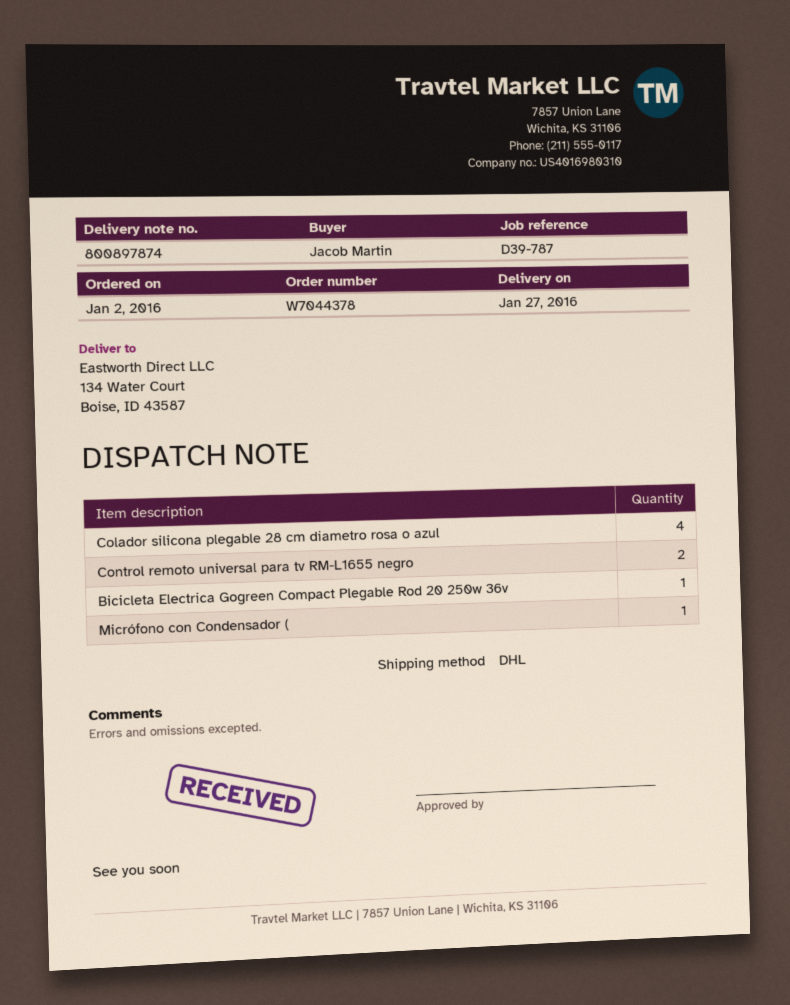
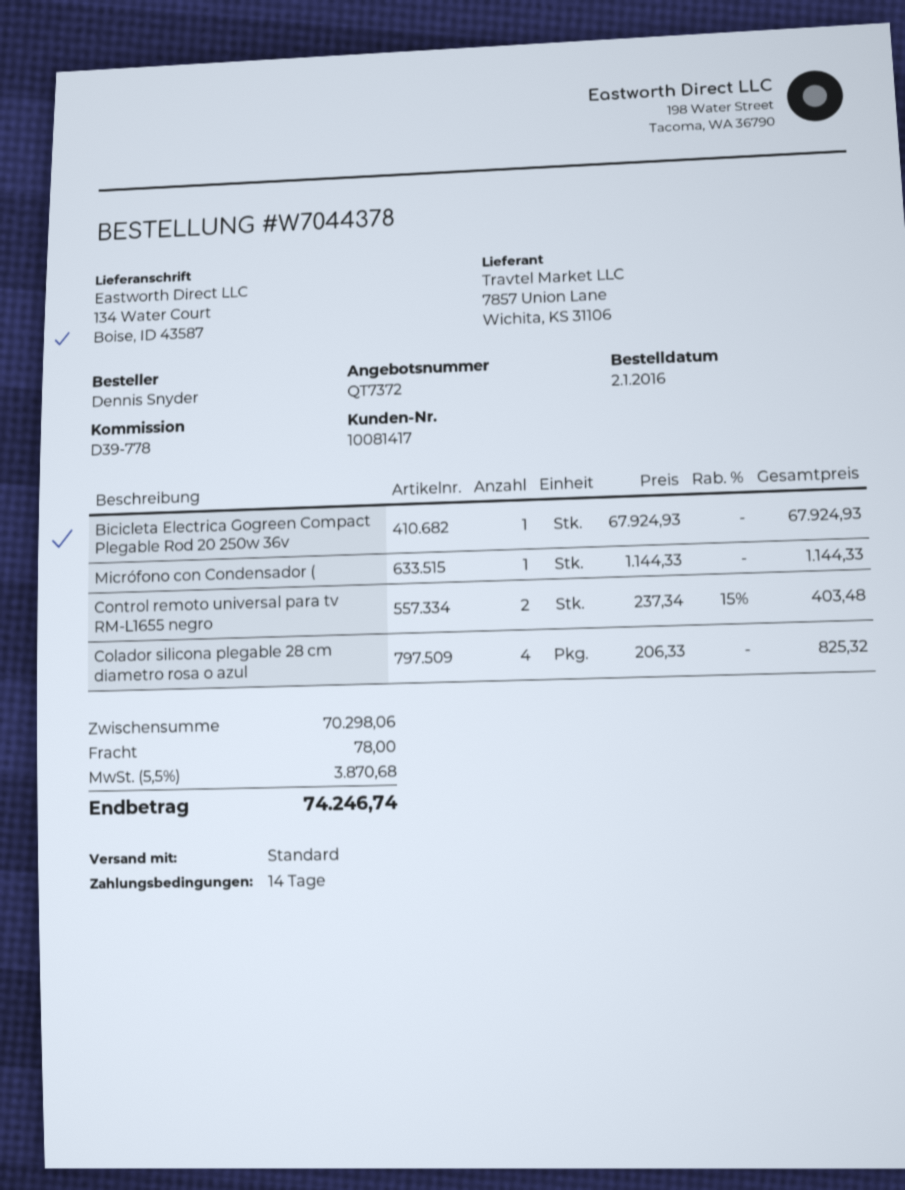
reference: D39-787 -> D39-778
ordered by: Jacob Martin -> Dennis Snyder
shipping method: DHL -> standard

